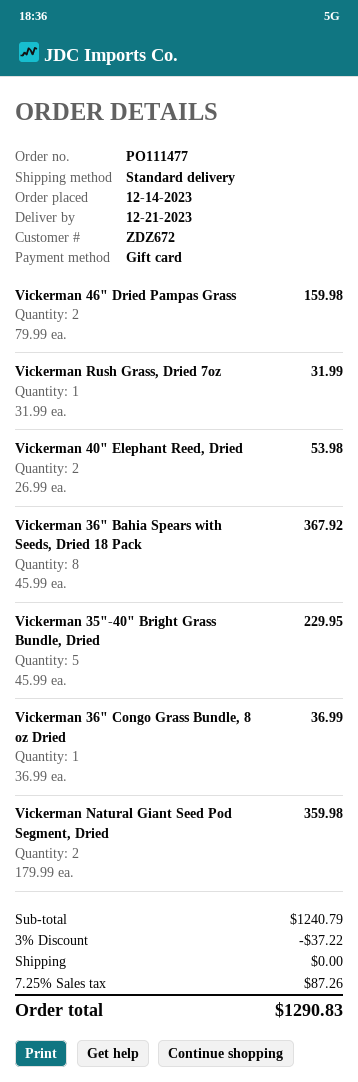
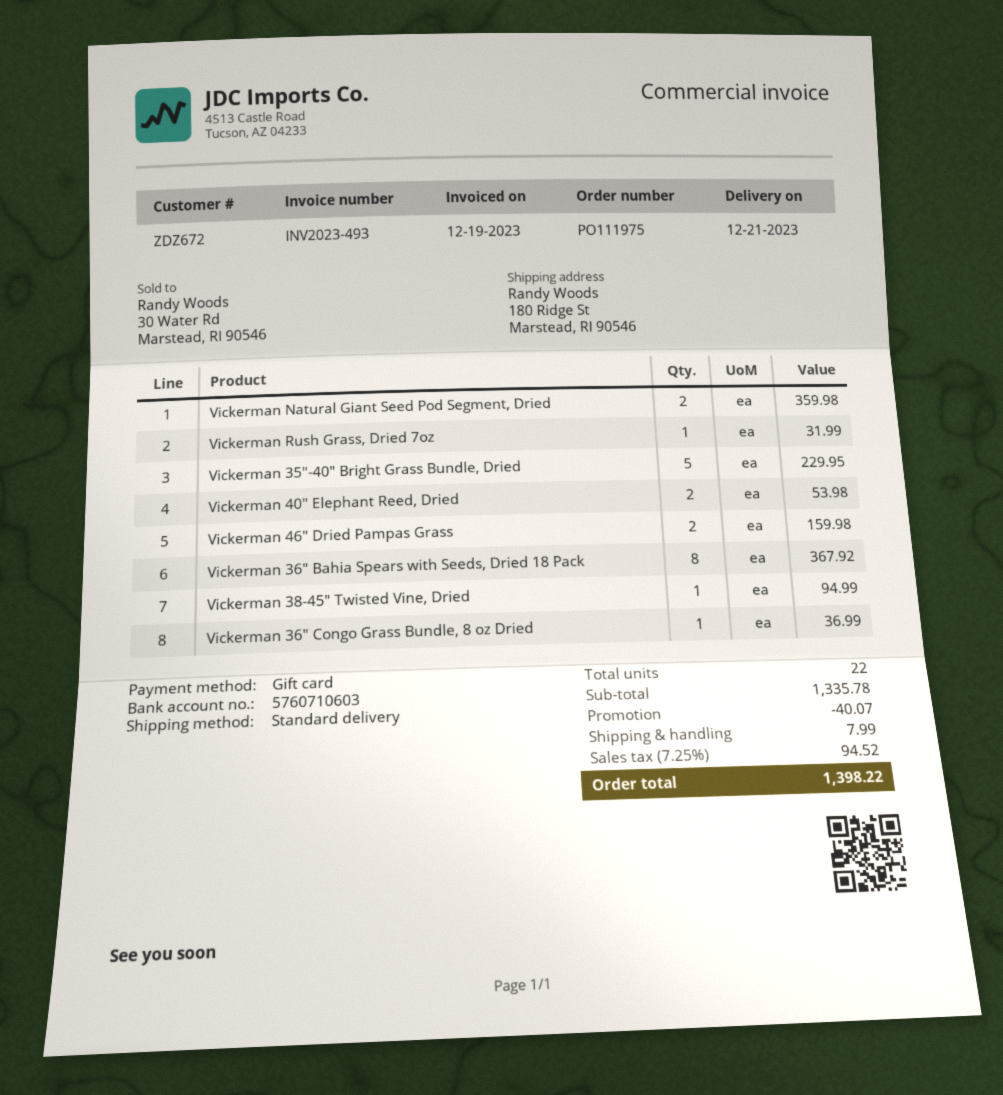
order number: PO111477 -> PO111975
Vickerman 38-45" Twisted Vine, Dried: none -> 1 for 94.99
subtotal: 1240.79 -> 1335.78
discount: 37.22 -> 40.07
shipping: 0.00 -> 7.99
tax: 7.25% = 87.26 -> 7.25% = 94.52
total: 1290.83 -> 1398.22

